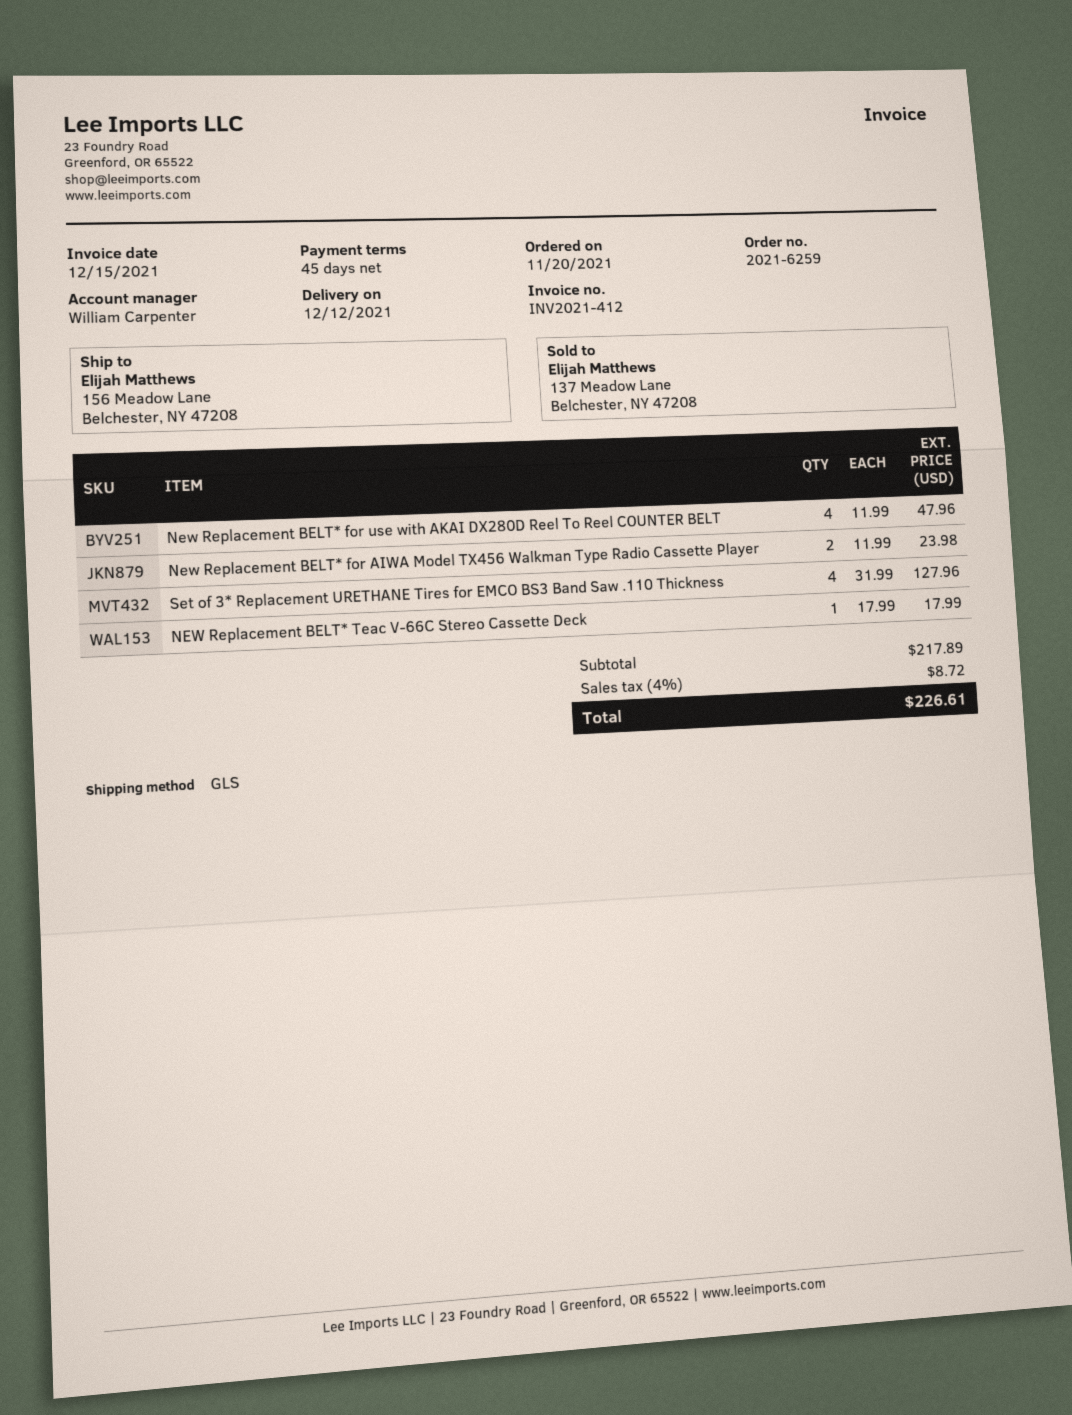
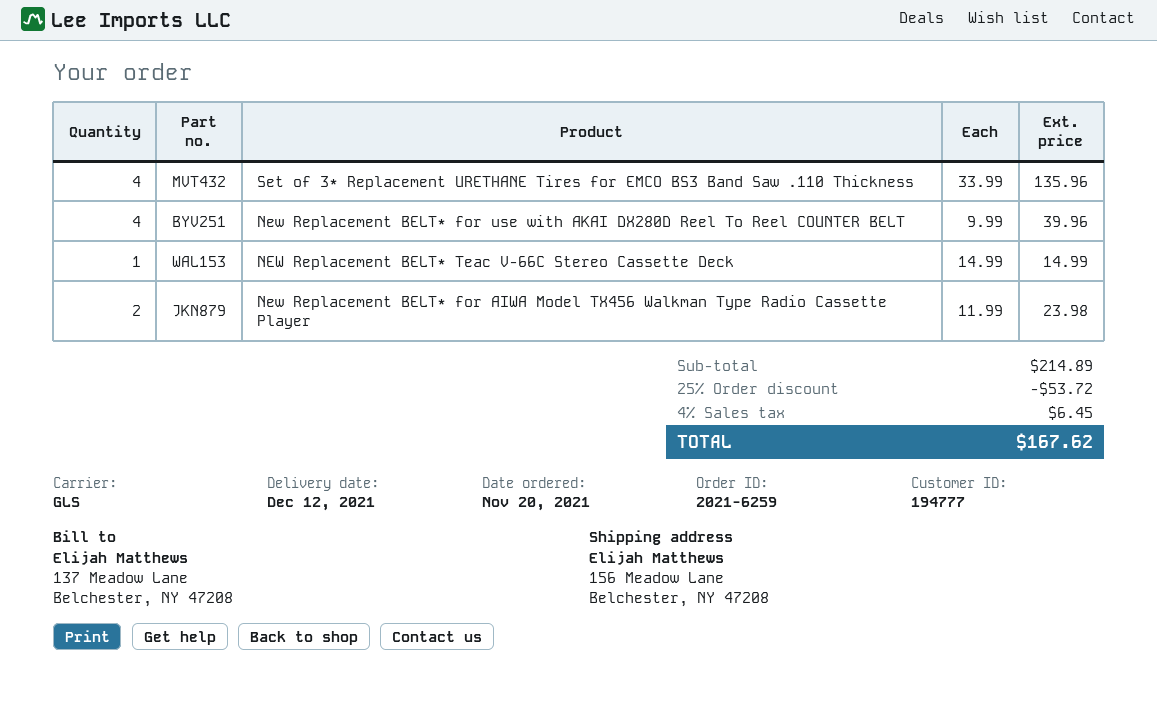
New Replacement BELT* for use with AKAI DX280D Reel To Reel COUNTER BELT: 4 x 11.99 = 47.96 -> 4 x 9.99 = 39.96
Set of 3* Replacement URETHANE Tires for EMCO BS3 Band Saw .110 Thickness: 4 x 31.99 = 127.96 -> 4 x 33.99 = 135.96
NEW Replacement BELT* Teac V-66C Stereo Cassette Deck: 1 x 17.99 = 17.99 -> 1 x 14.99 = 14.99
subtotal: 217.89 -> 214.89
discount: none -> 25% = 53.72
tax: 4% = 8.72 -> 4% = 6.45
total: 226.61 -> 167.62

